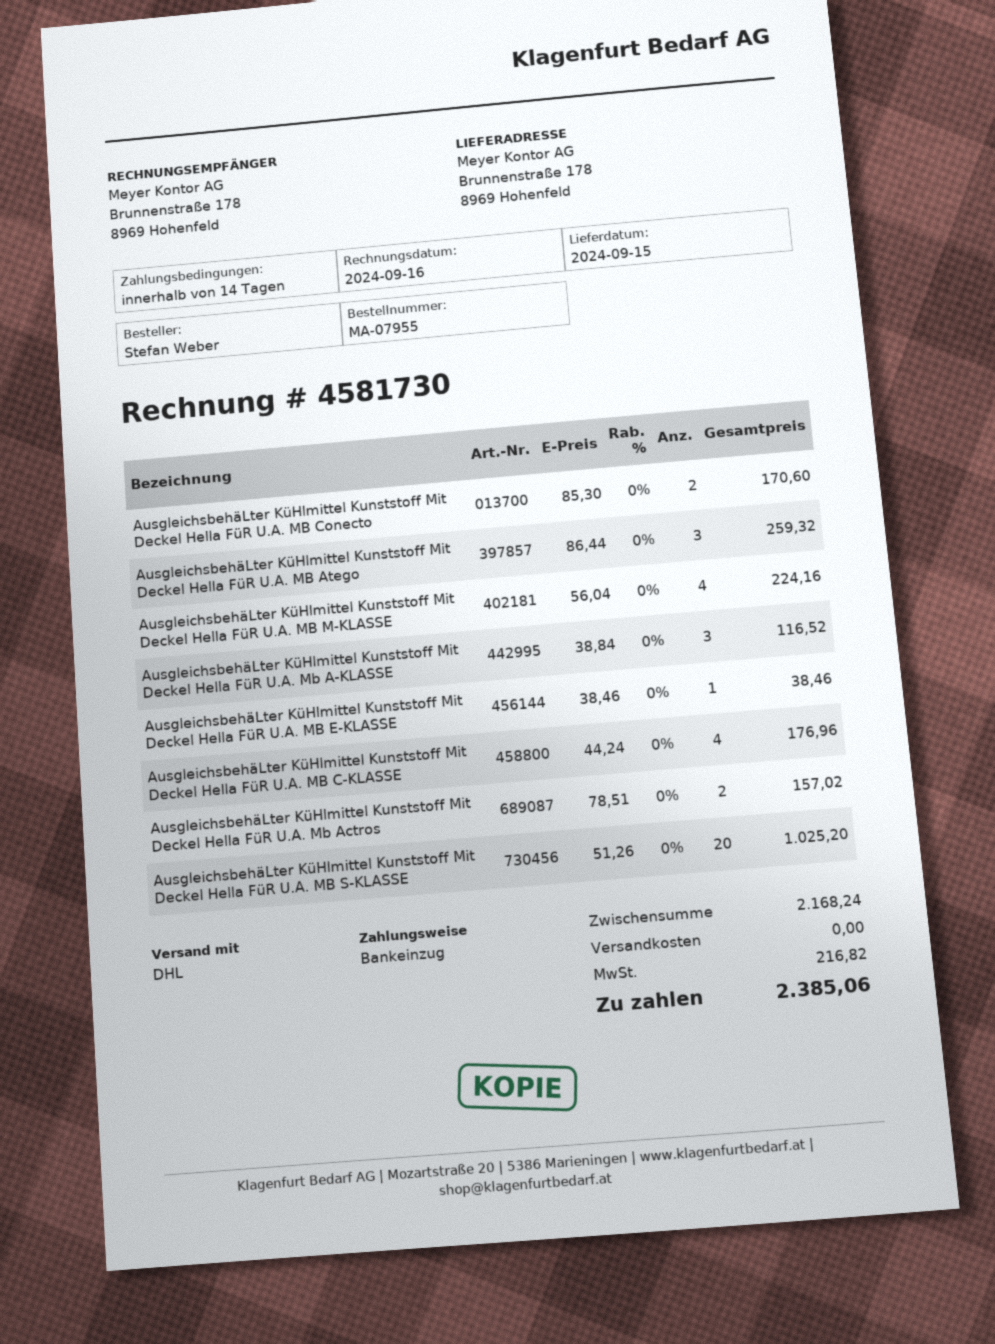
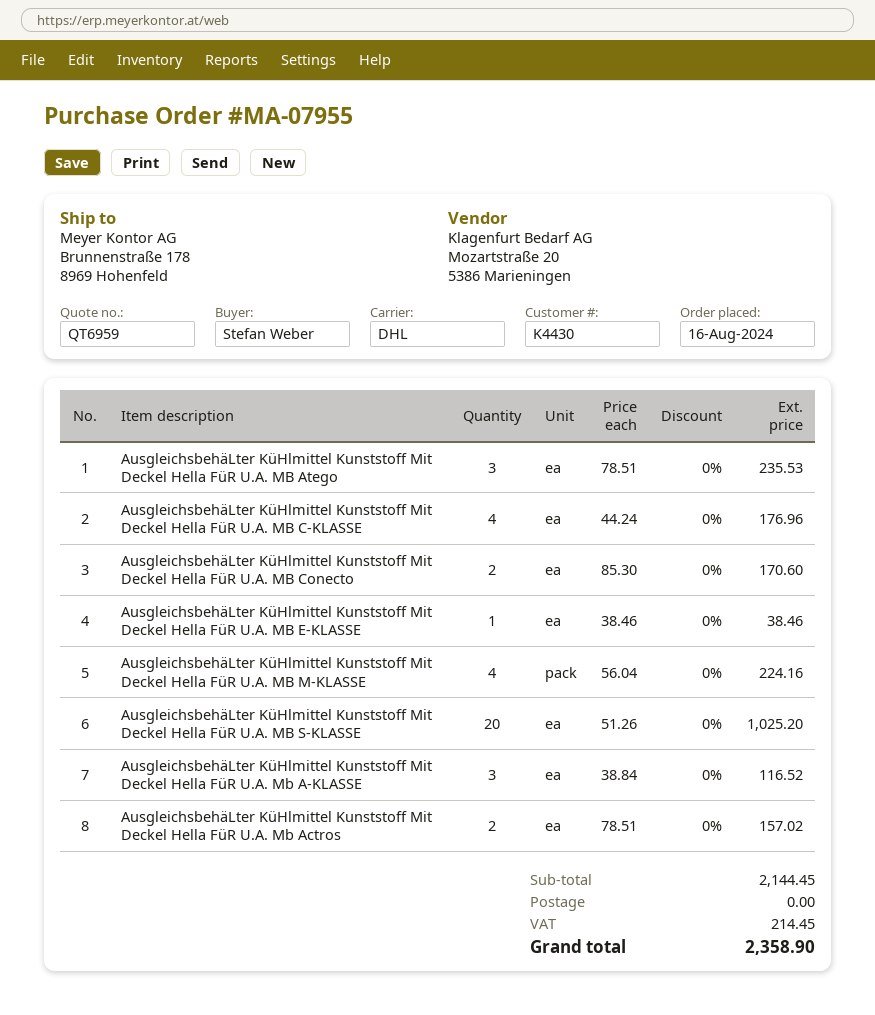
AusgleichsbehäLter KüHlmittel Kunststoff Mit Deckel Hella FüR U.A. MB Atego: 3 x 86.44 = 259.32 -> 3 x 78.51 = 235.53
subtotal: 2168.24 -> 2144.45
tax: 216.82 -> 214.45
total: 2385.06 -> 2358.90

